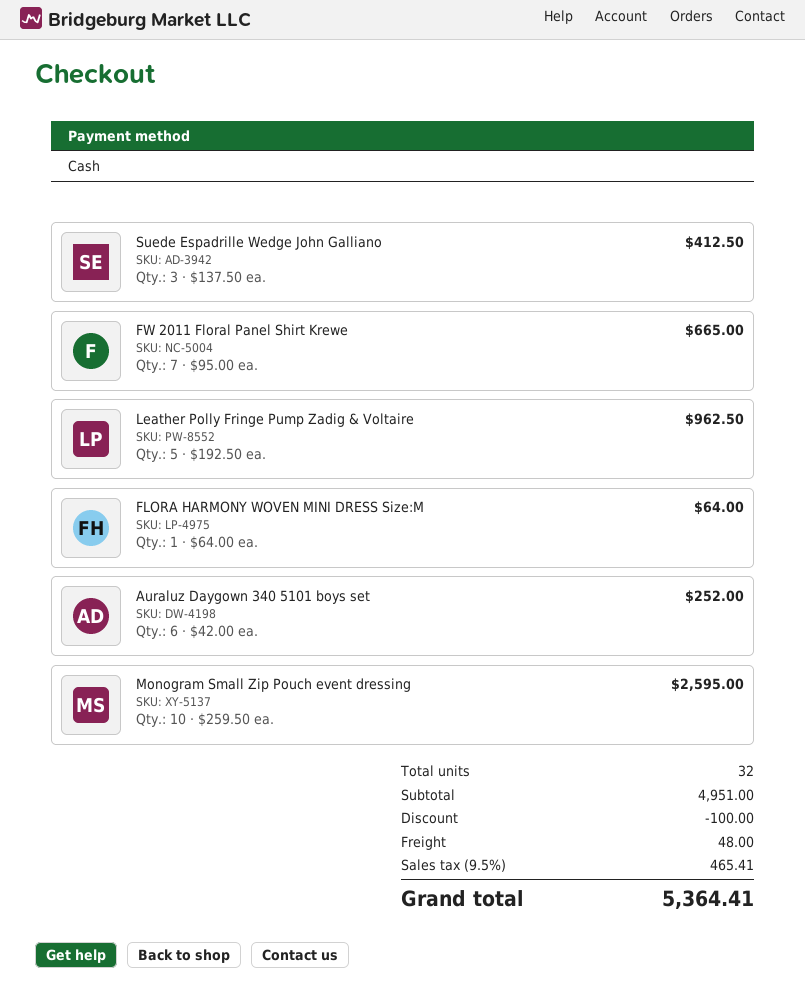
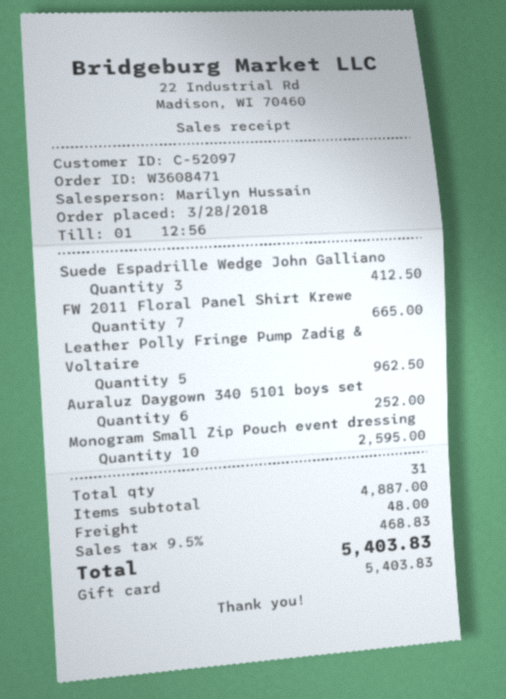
payment method: cash -> gift card
FLORA HARMONY WOVEN MINI DRESS Size:M: 1 for 64.00 -> none
total quantity: 32 -> 31
subtotal: 4951.00 -> 4887.00
discount: 100.00 -> none
tax: 9.5% = 465.41 -> 9.5% = 468.83
total: 5364.41 -> 5403.83

